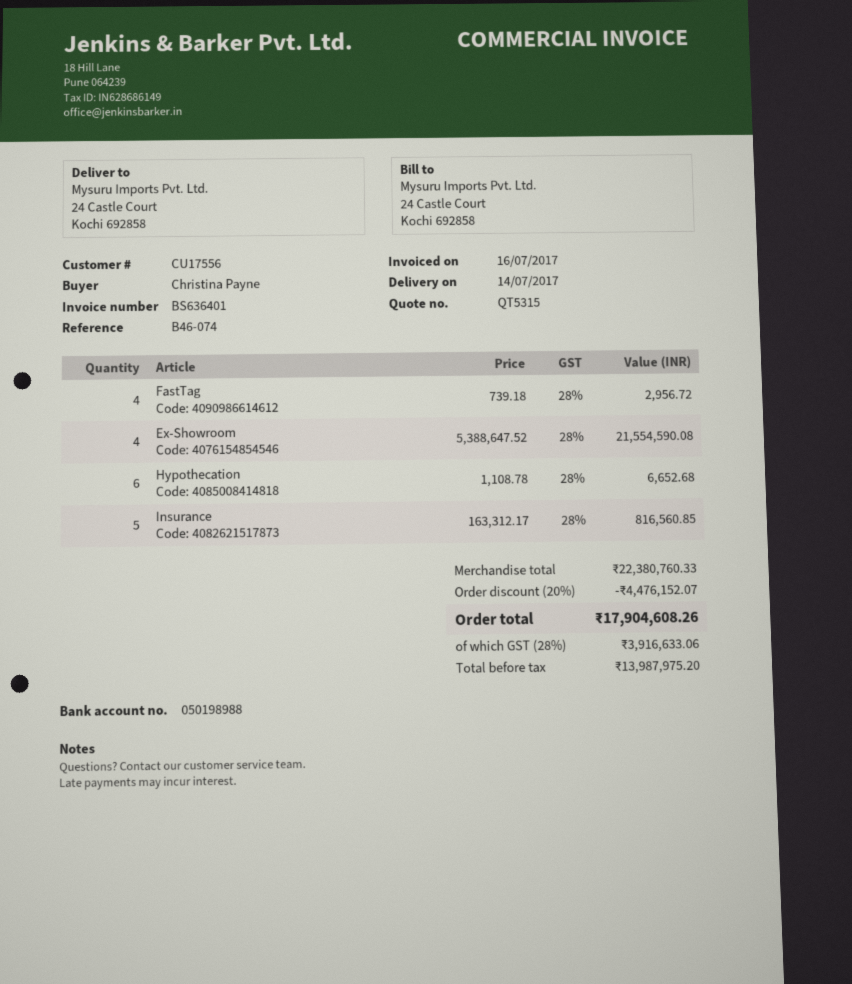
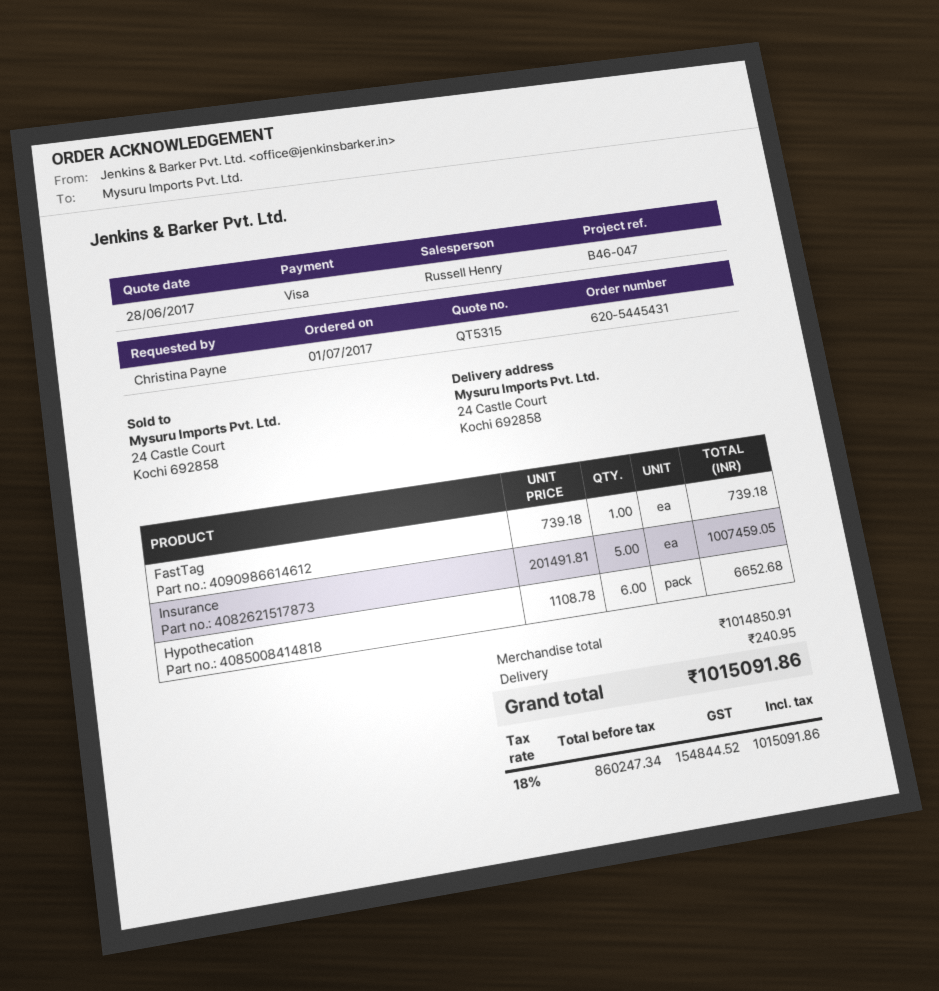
reference: B46-074 -> B46-047
FastTag: 4 x 739.18 = 2956.72 -> 1 x 739.18 = 739.18
Ex-Showroom: 4 x 5388647.52 = 21554590.08 -> none
Insurance: 5 x 163312.17 = 816560.85 -> 5 x 201491.81 = 1007459.05
subtotal: 22380760.33 -> 1014850.91
discount: 20% = 4476152.07 -> none
shipping: none -> 240.95
net: 13987975.20 -> 860247.34
tax: 28% = 3916633.06 -> 18% = 154844.52
total: 17904608.26 -> 1015091.86

